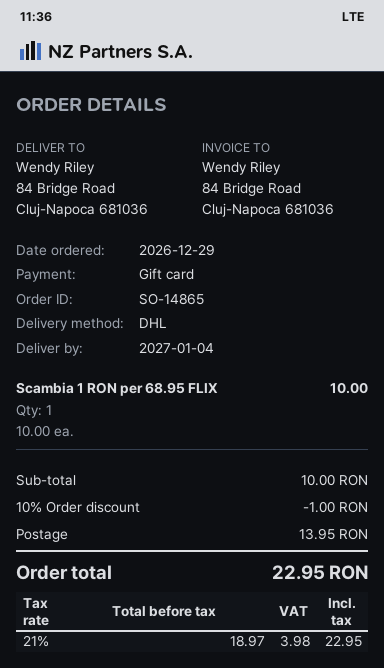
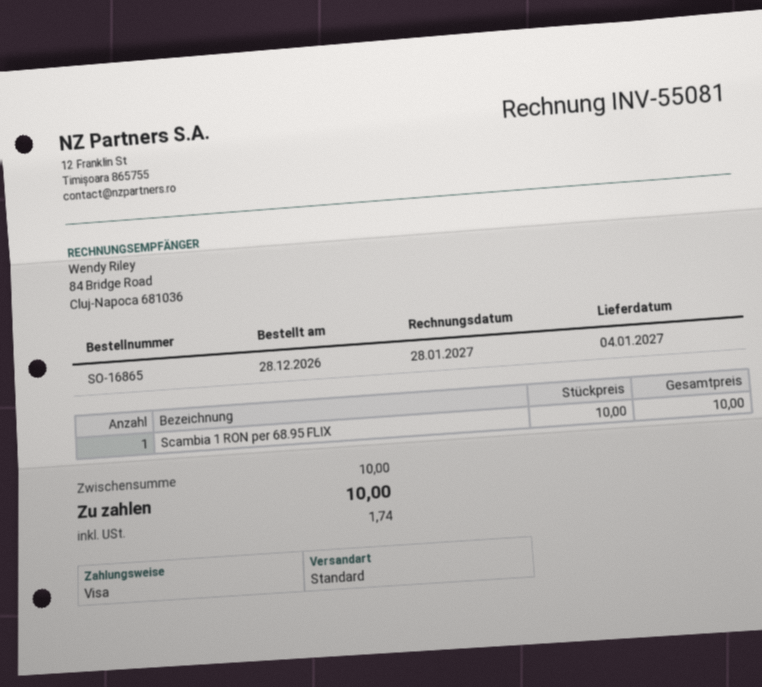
order number: SO-14865 -> SO-16865
order date: 2026-12-29 -> 2026-12-28
payment method: gift card -> Visa
shipping method: DHL -> standard
discount: 10% = 1.00 -> none
shipping: 13.95 -> none
tax: 3.98 -> 1.74
total: 22.95 -> 10.00

